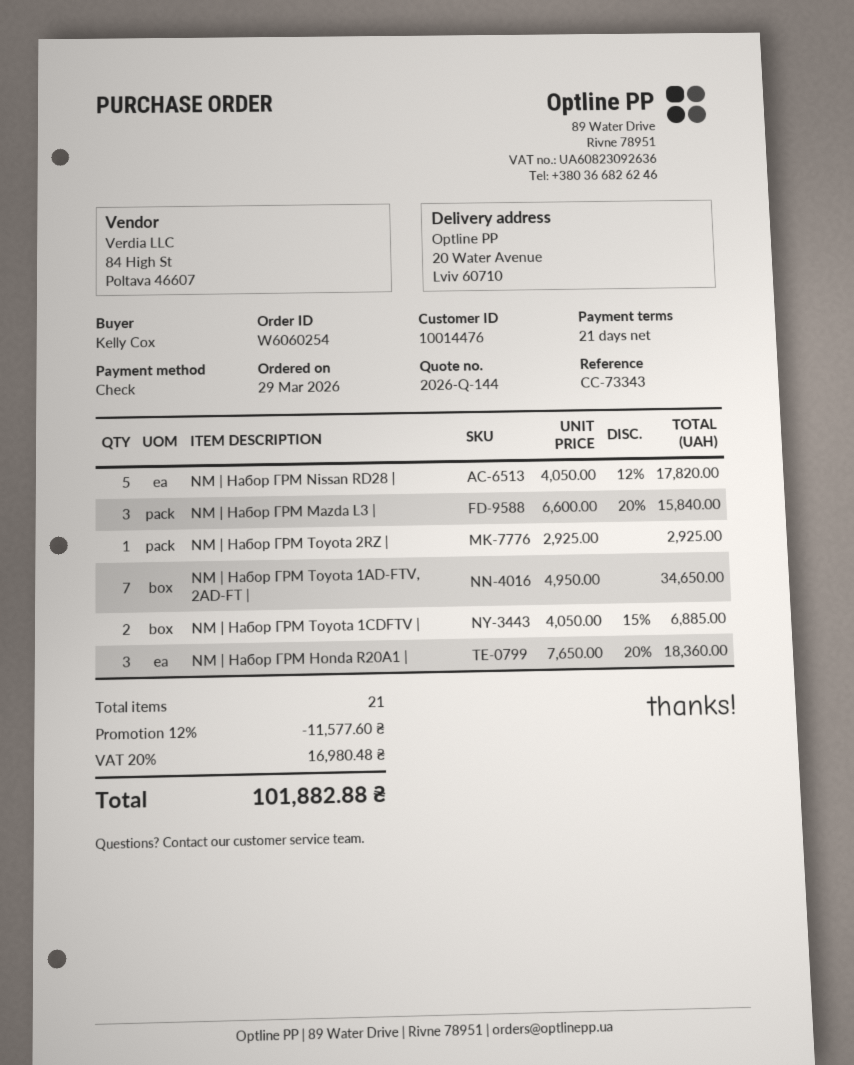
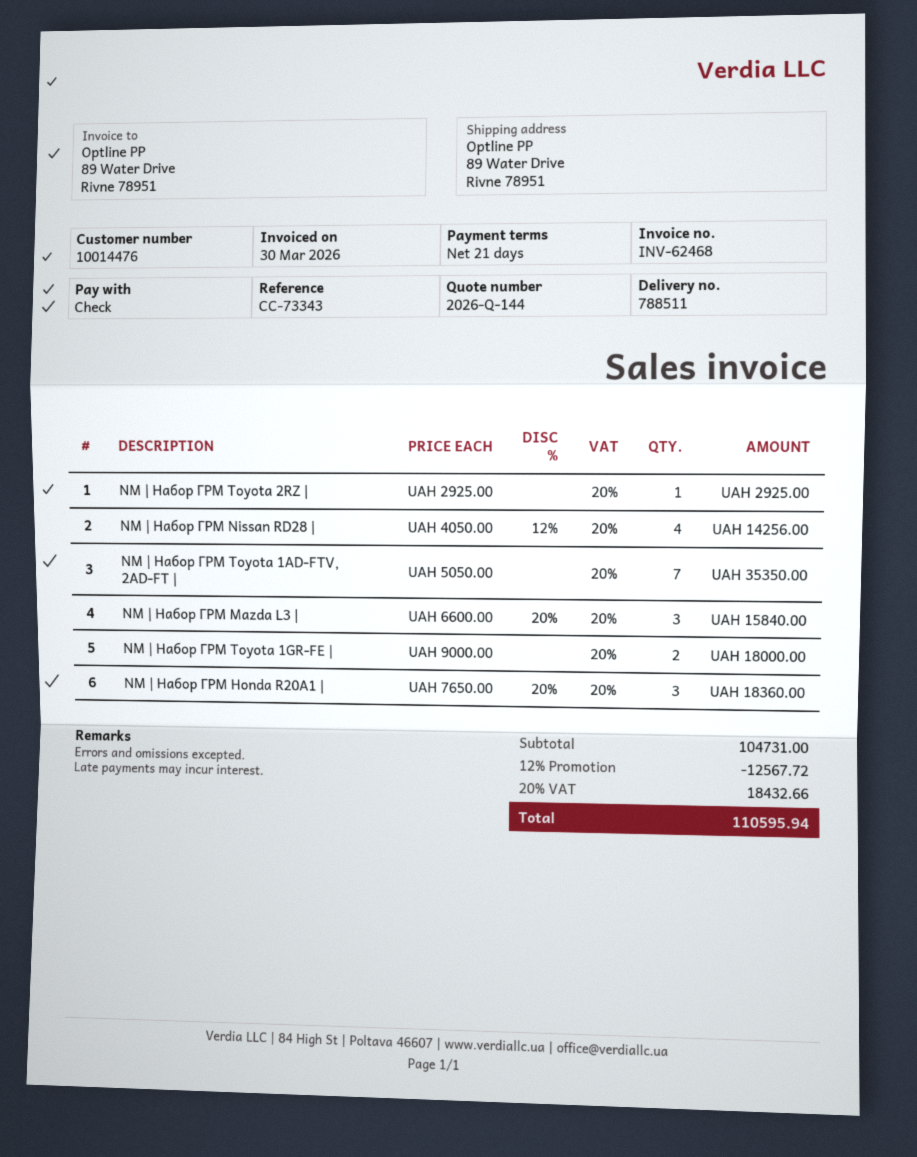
ship to: 20 Water Avenue, Lviv 60710 -> 89 Water Drive, Rivne 78951
NM | Набор ГРМ Nissan RD28 |: 5 x 4050.00 - 12% = 17820.00 -> 4 x 4050.00 - 12% = 14256.00
NM | Набор ГРМ Toyota 1AD-FTV, 2AD-FT |: 7 x 4950.00 = 34650.00 -> 7 x 5050.00 = 35350.00
NM | Набор ГРМ Toyota 1CDFTV |: 2 x 4050.00 - 15% = 6885.00 -> none
NM | Набор ГРМ Toyota 1GR-FE |: none -> 2 x 9000.00 = 18000.00
discount: 12% = 11577.60 -> 12% = 12567.72
tax: 20% = 16980.48 -> 20% = 18432.66
total: 101882.88 -> 110595.94

